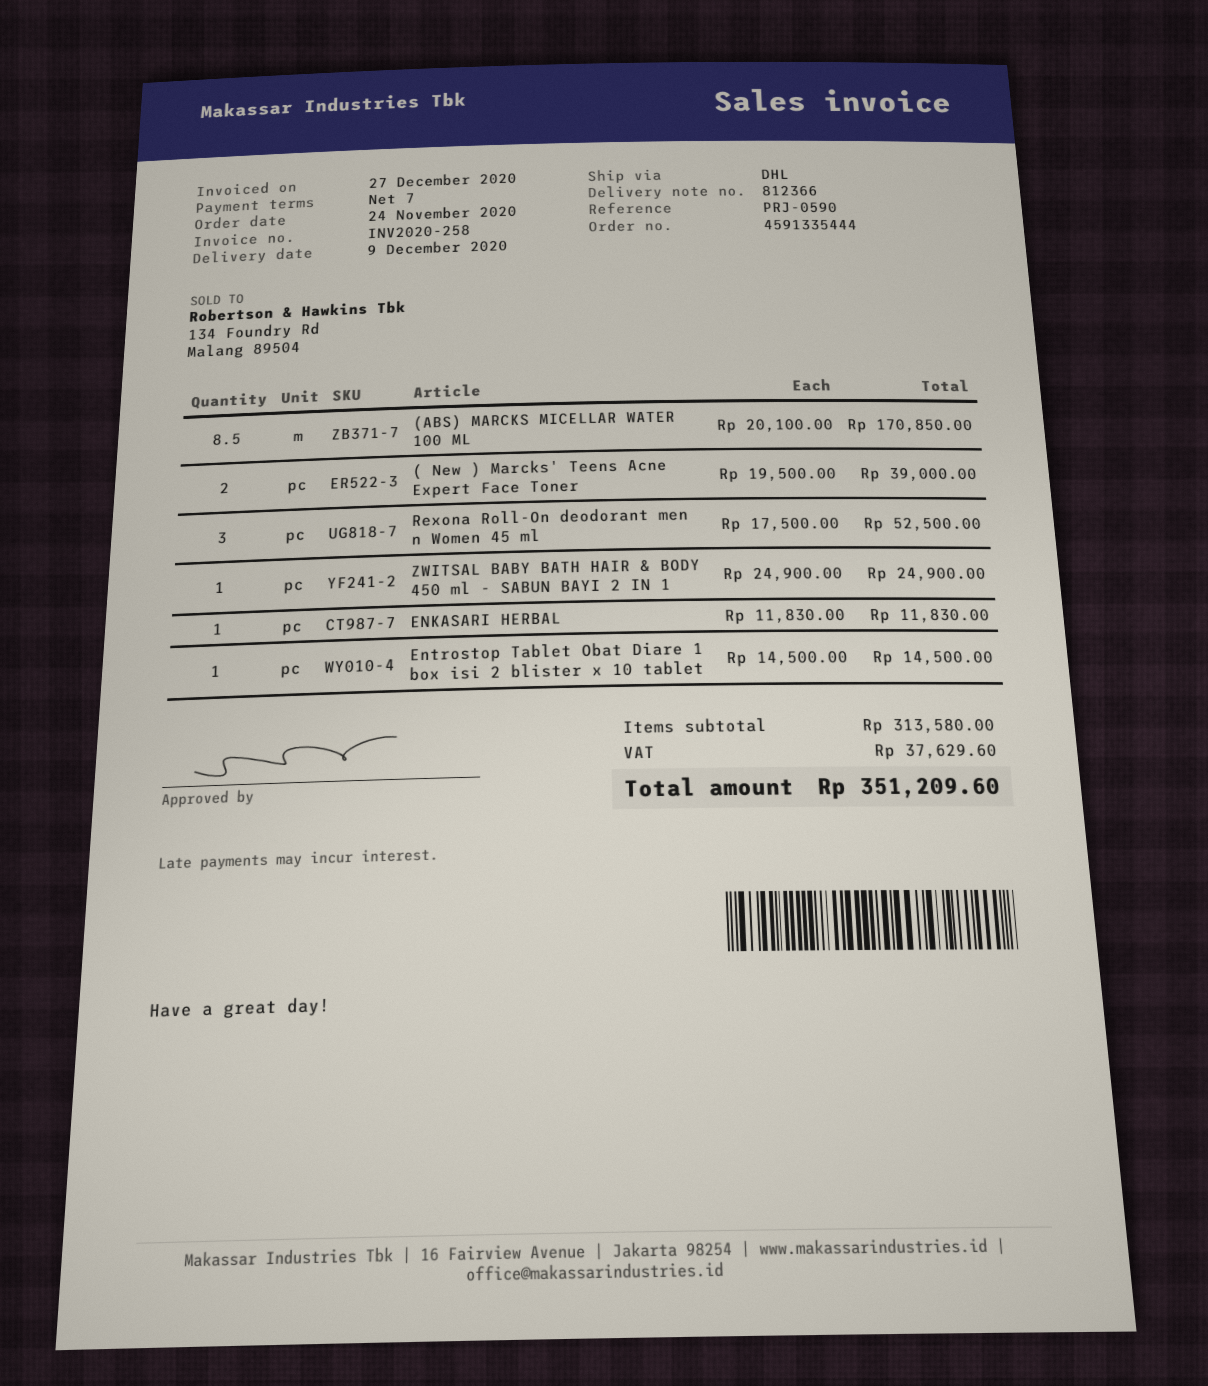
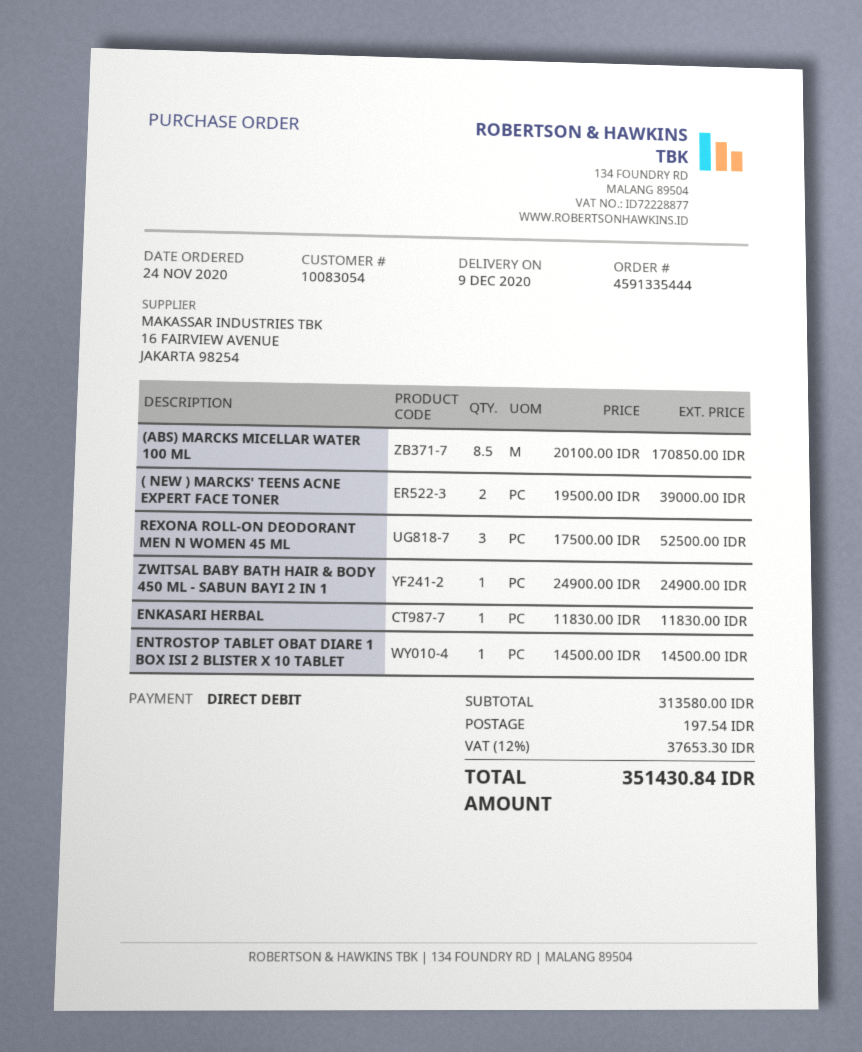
shipping: none -> 197.54
tax: 37629.60 -> 37653.30
total: 351209.60 -> 351430.84

